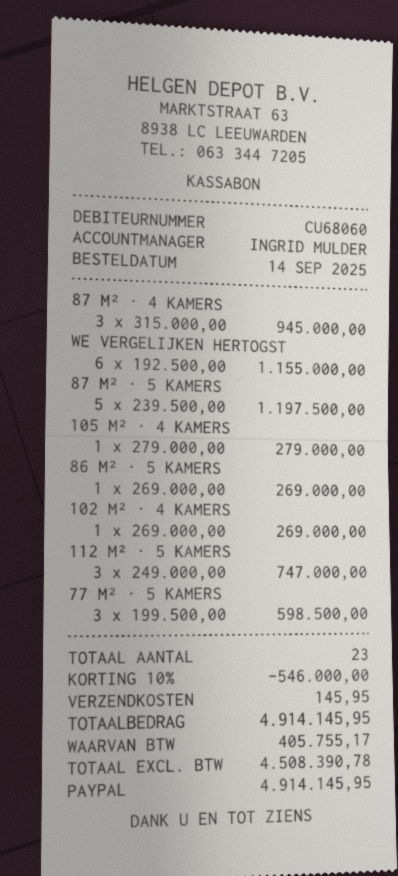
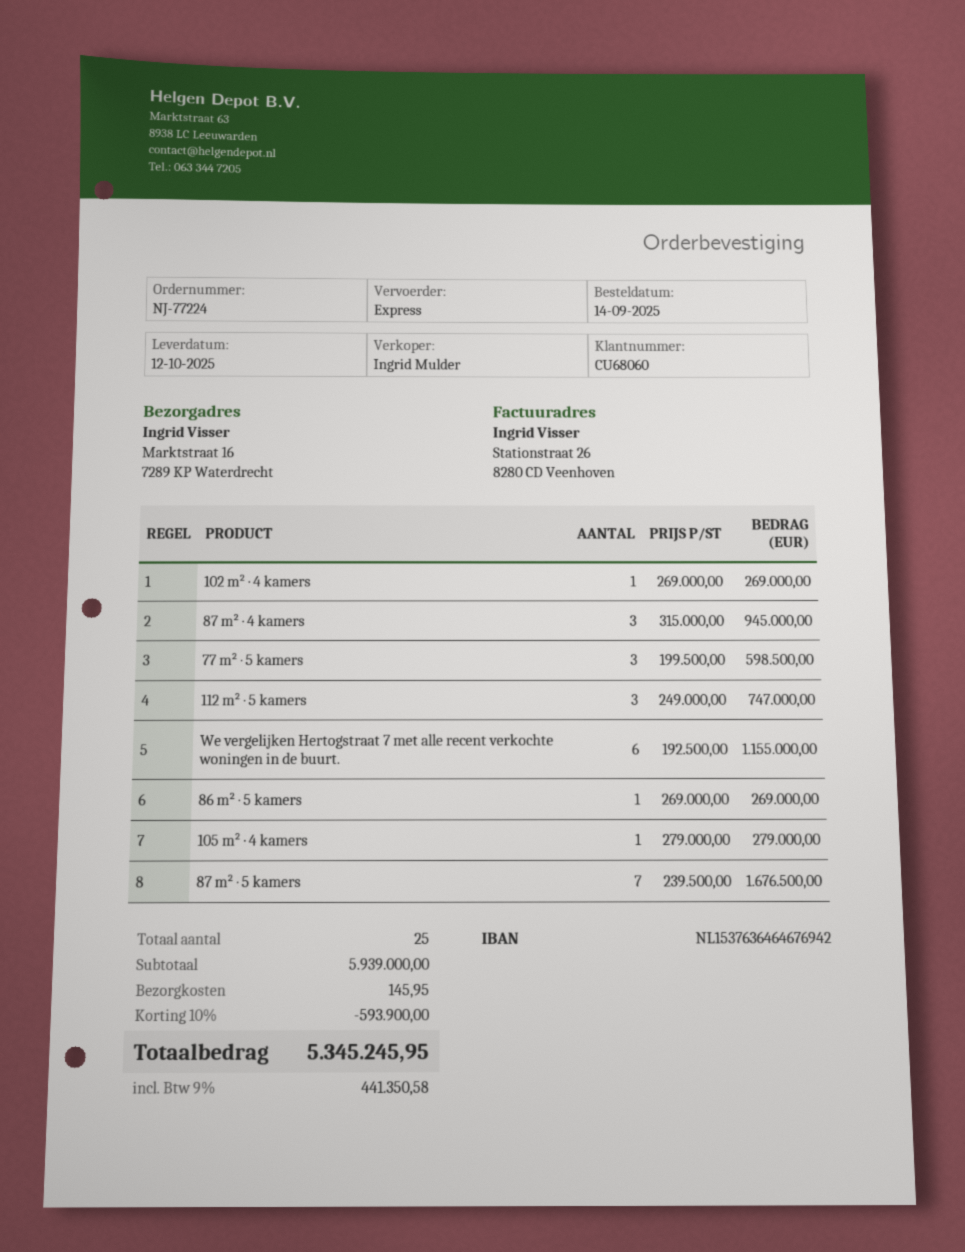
87 M² · 5 KAMERS: 5 x 239500.00 = 1197500.00 -> 7 x 239500.00 = 1676500.00
total quantity: 23 -> 25
discount: 10% = 546000.00 -> 10% = 593900.00
tax: 405755.17 -> 441350.58
total: 4914145.95 -> 5345245.95

